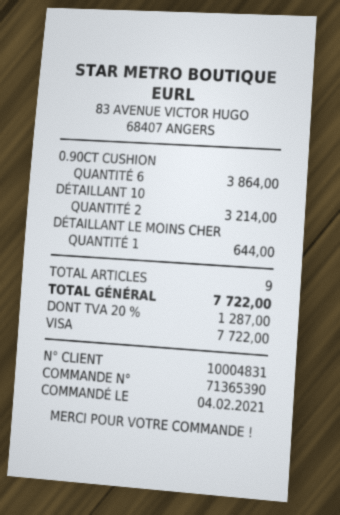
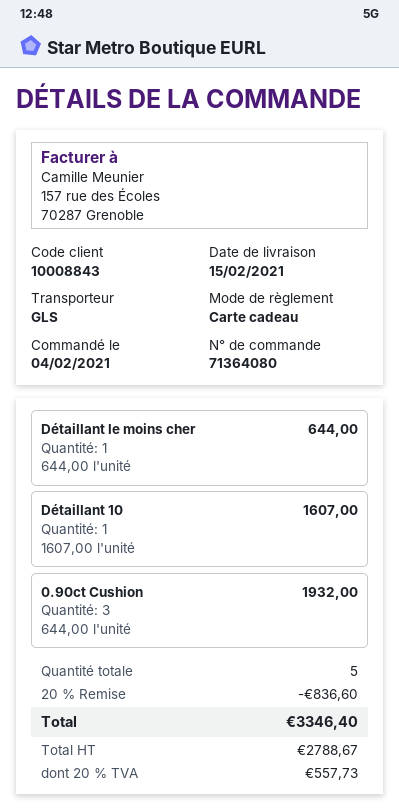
order number: 71365390 -> 71364080
customer number: 10004831 -> 10008843
payment method: Visa -> gift card
0.90CT CUSHION: 6 for 3864.00 -> 3 for 1932.00
DÉTAILLANT 10: 2 for 3214.00 -> 1 for 1607.00
total quantity: 9 -> 5
discount: none -> 20% = 836.60
tax: 20% = 1287.00 -> 20% = 557.73
total: 7722.00 -> 3346.40

